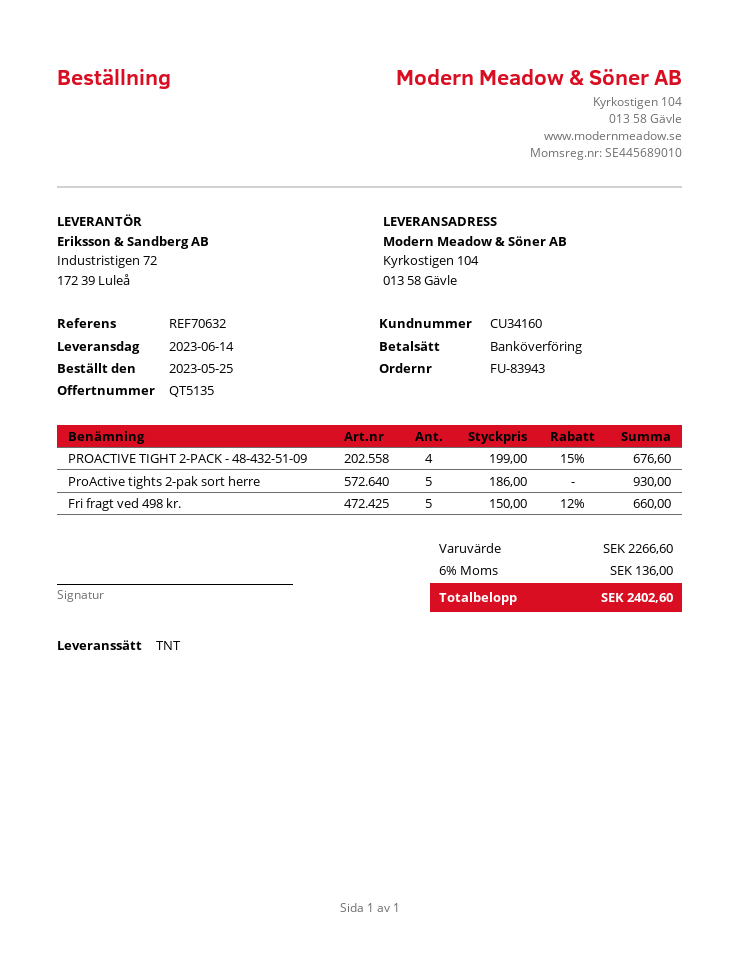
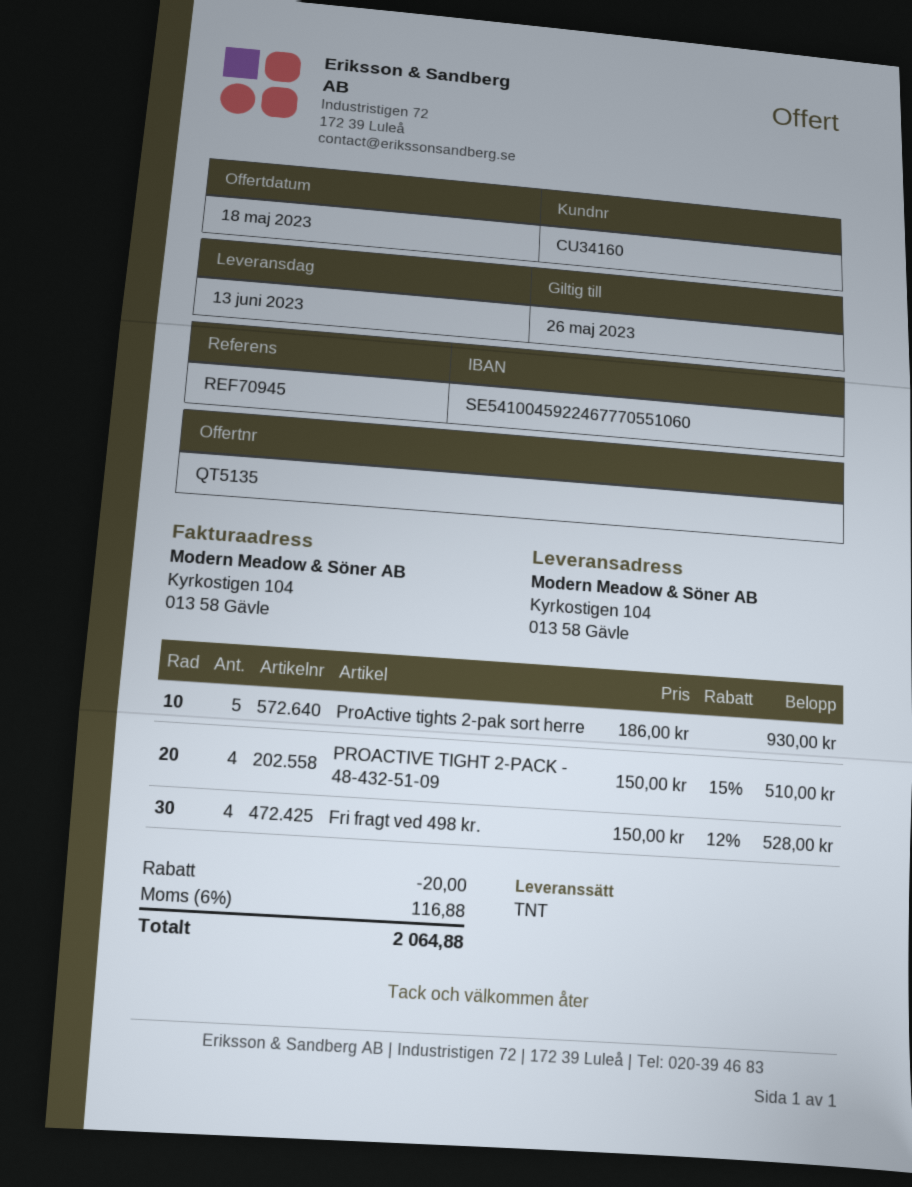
delivery date: 2023-06-14 -> 2023-06-13
reference: REF70632 -> REF70945
PROACTIVE TIGHT 2-PACK - 48-432-51-09: 4 x 199.00 - 15% = 676.60 -> 4 x 150.00 - 15% = 510.00
Fri fragt ved 498 kr.: 5 x 150.00 - 12% = 660.00 -> 4 x 150.00 - 12% = 528.00
discount: none -> 20.00
tax: 6% = 136.00 -> 6% = 116.88
total: 2402.60 -> 2064.88

